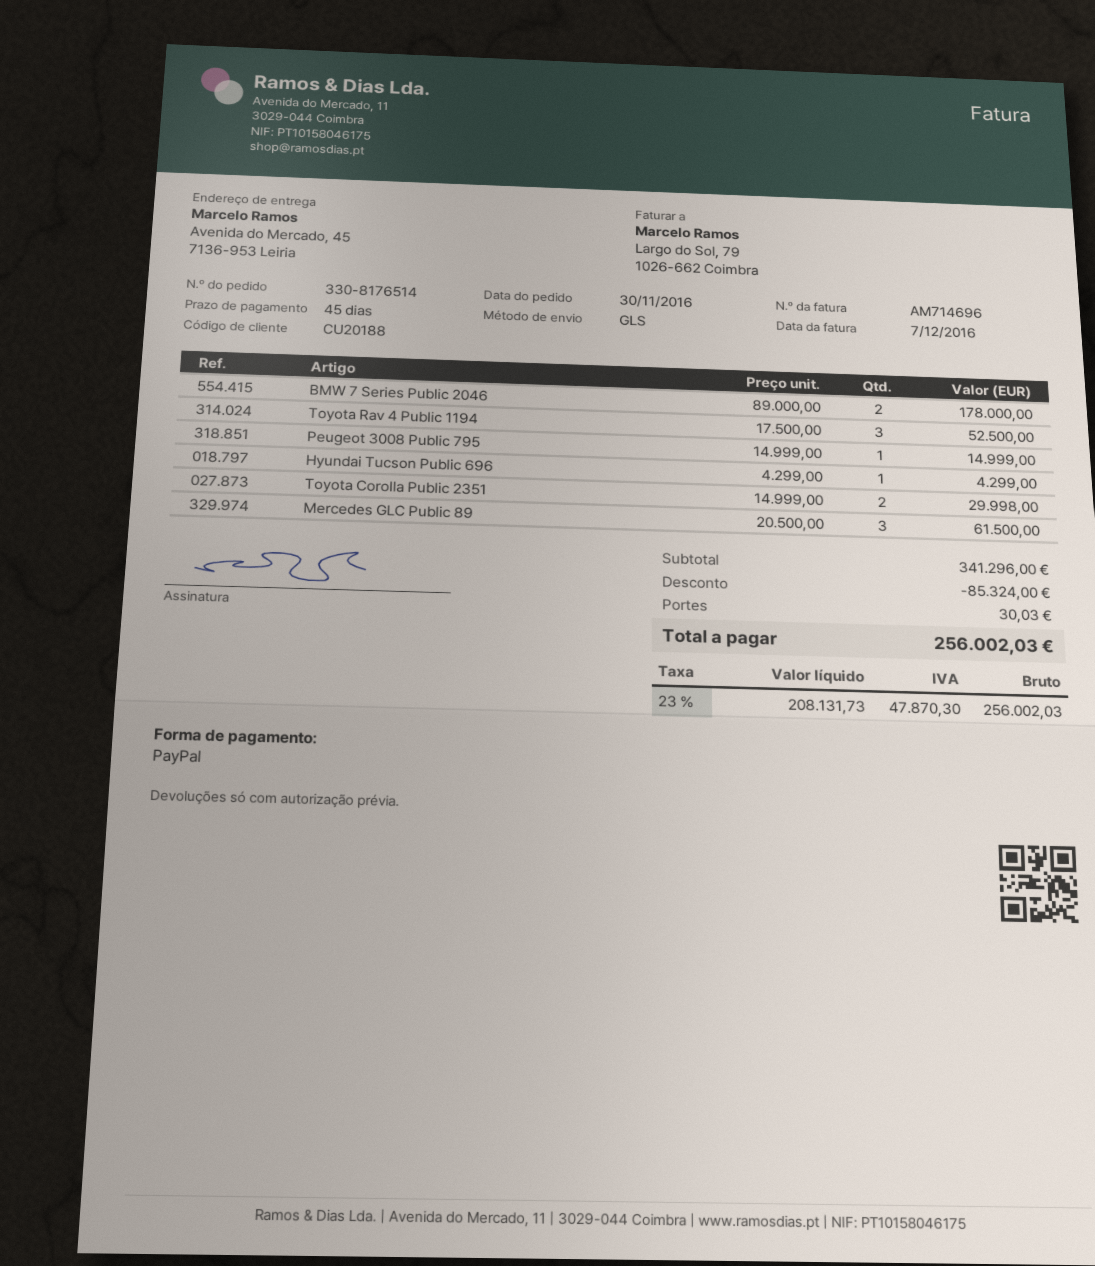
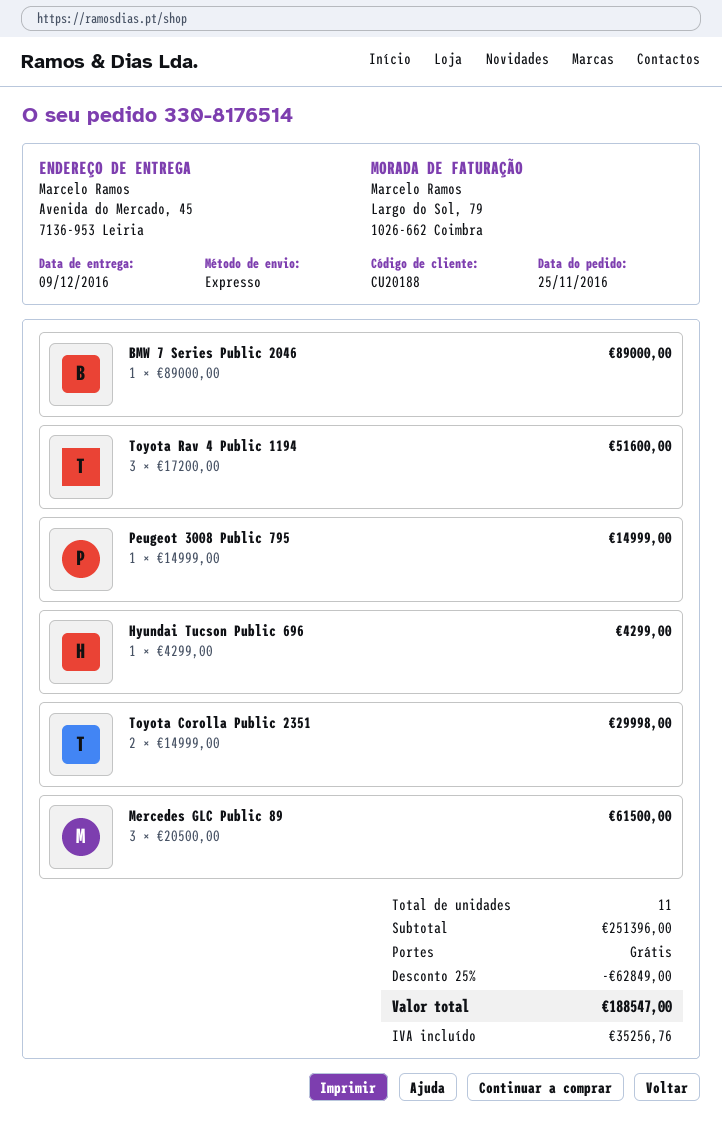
order date: 2016-11-30 -> 2016-11-25
shipping method: GLS -> express
BMW 7 Series Public 2046: 2 x 89000.00 = 178000.00 -> 1 x 89000.00 = 89000.00
Toyota Rav 4 Public 1194: 3 x 17500.00 = 52500.00 -> 3 x 17200.00 = 51600.00
subtotal: 341296.00 -> 251396.00
discount: 85324.00 -> 62849.00
shipping: 30.03 -> 0.00
tax: 47870.30 -> 35256.76
total: 256002.03 -> 188547.00

